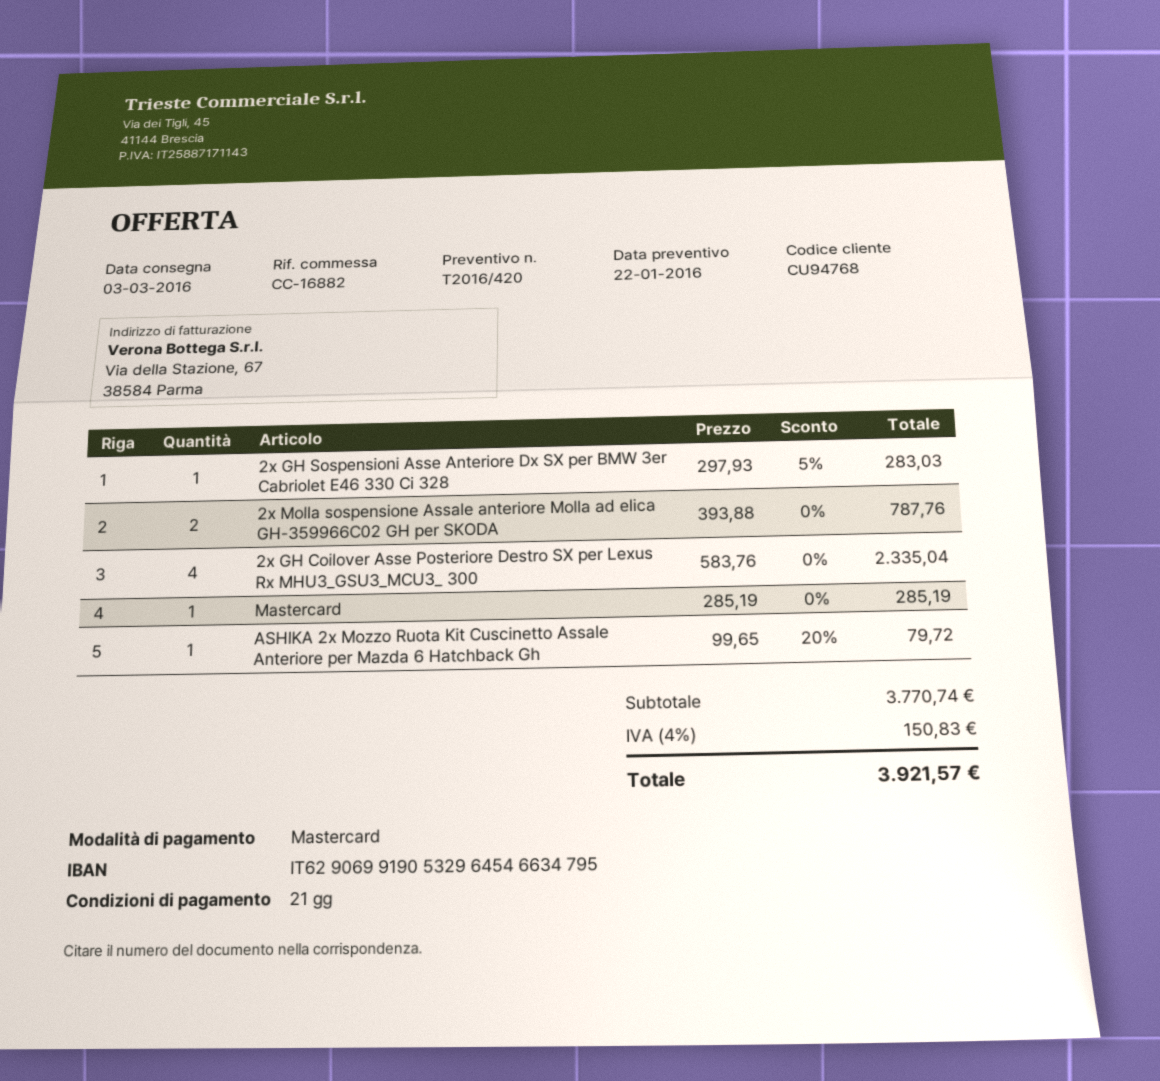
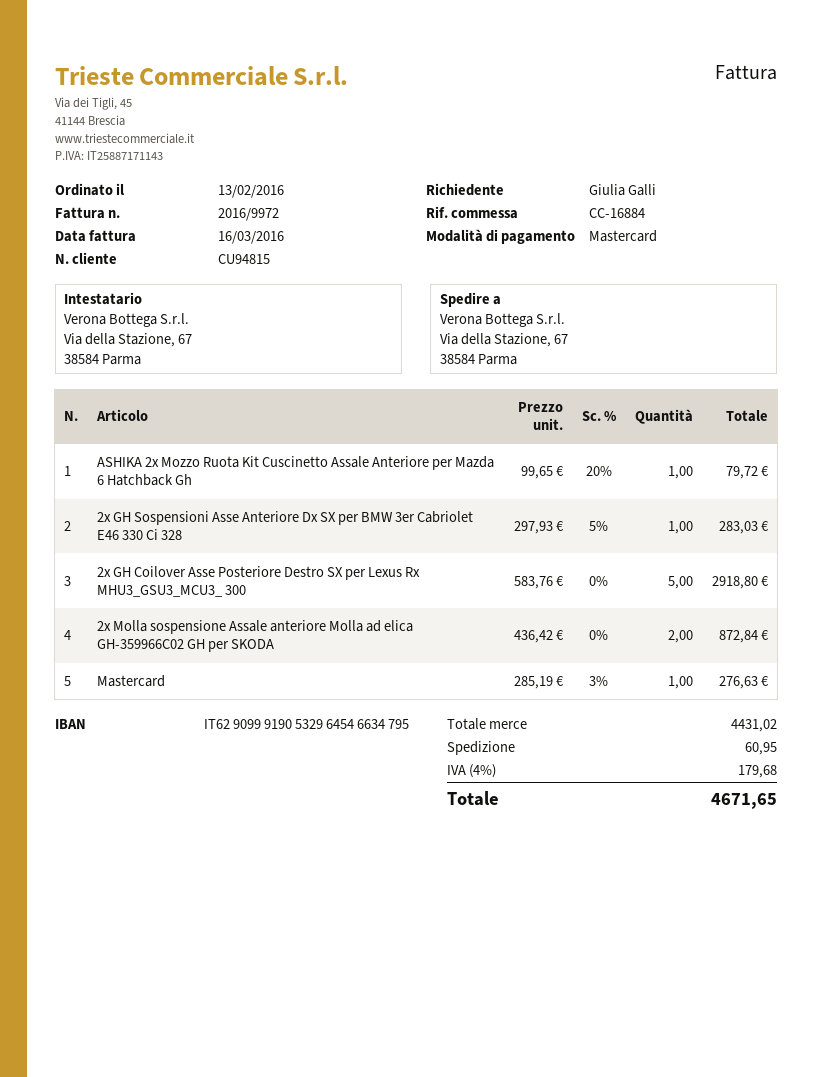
customer number: CU94768 -> CU94815
reference: CC-16882 -> CC-16884
bank account: IT6290699190532964546634795 -> IT6290999190532964546634795
2x Molla sospensione Assale anteriore Molla ad elica GH-359966C02 GH per SKODA: 2 x 393.88 = 787.76 -> 2 x 436.42 = 872.84
2x GH Coilover Asse Posteriore Destro SX per Lexus Rx MHU3_GSU3_MCU3_ 300: 4 x 583.76 = 2335.04 -> 5 x 583.76 = 2918.80
Mastercard: 1 x 285.19 = 285.19 -> 1 x 285.19 - 3% = 276.63
subtotal: 3770.74 -> 4431.02
shipping: none -> 60.95
tax: 4% = 150.83 -> 4% = 179.68
total: 3921.57 -> 4671.65

